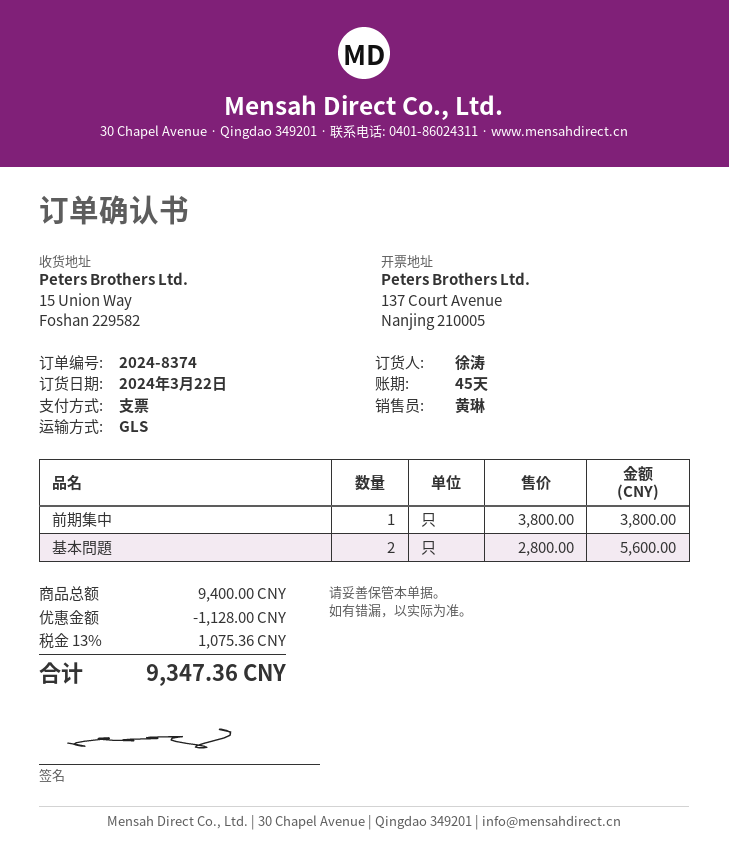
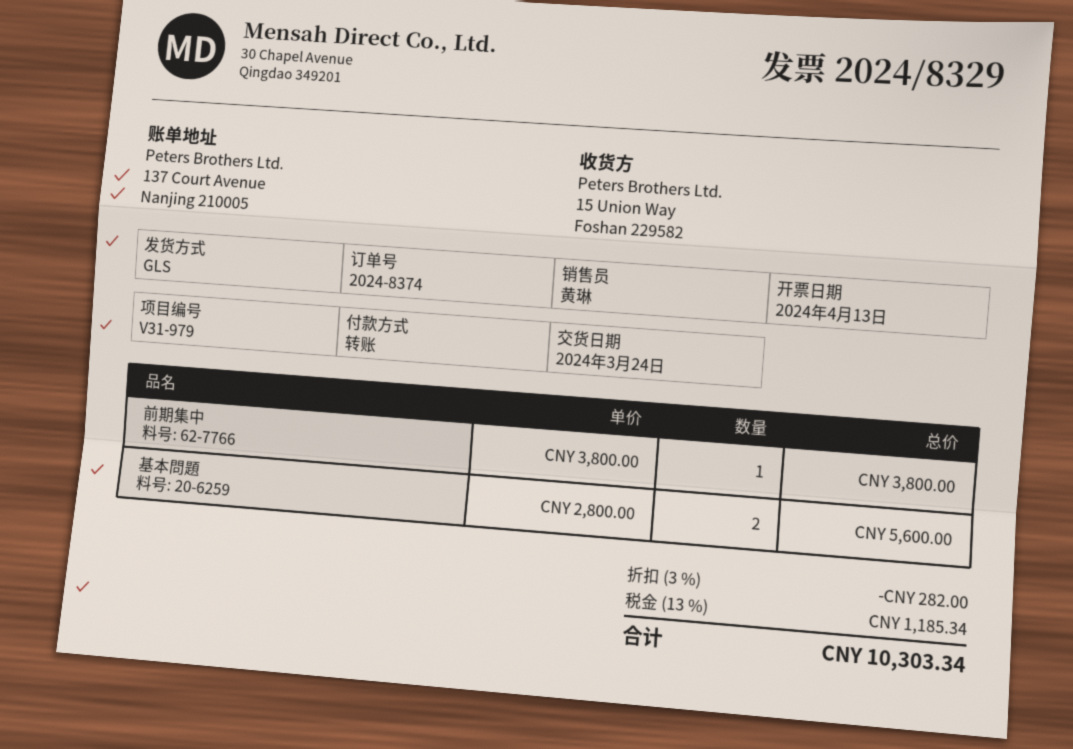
payment method: cheque -> bank transfer
discount: 1128.00 -> 282.00
tax: 13% = 1075.36 -> 13% = 1185.34
total: 9347.36 -> 10303.34

